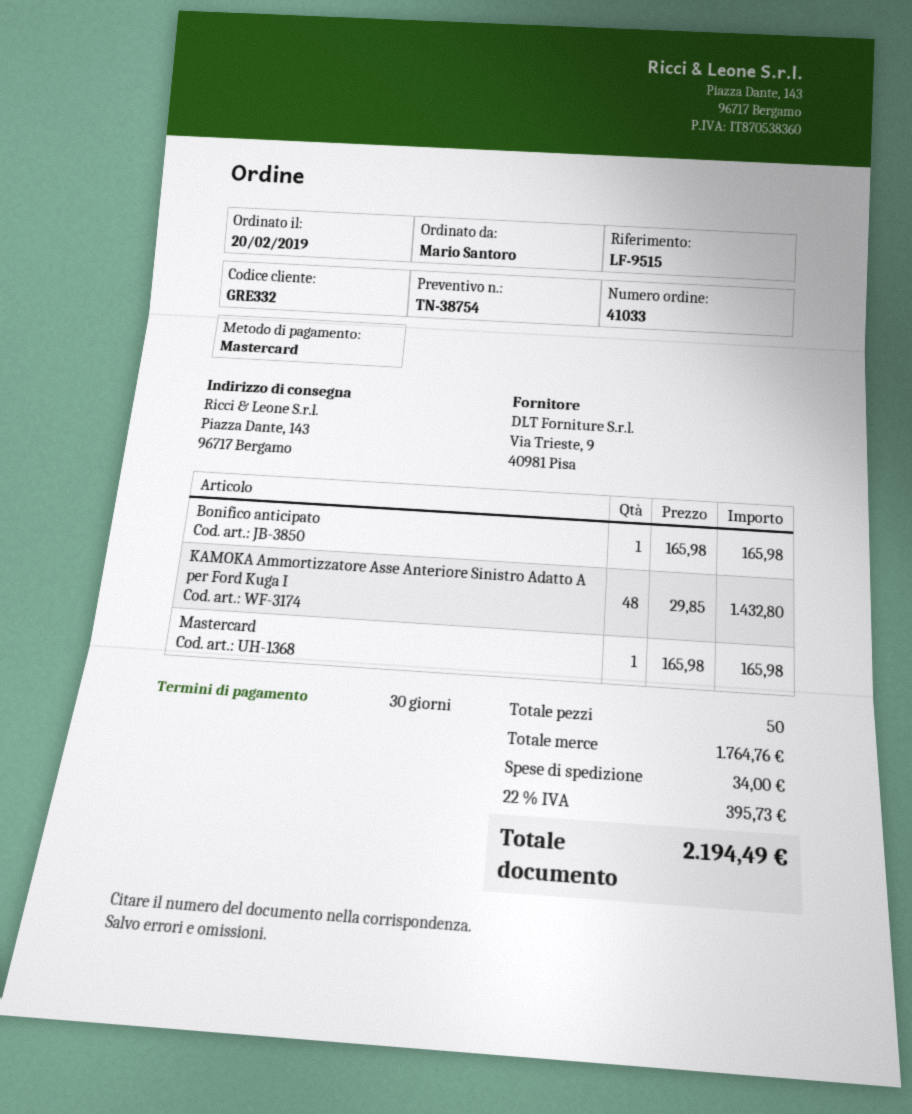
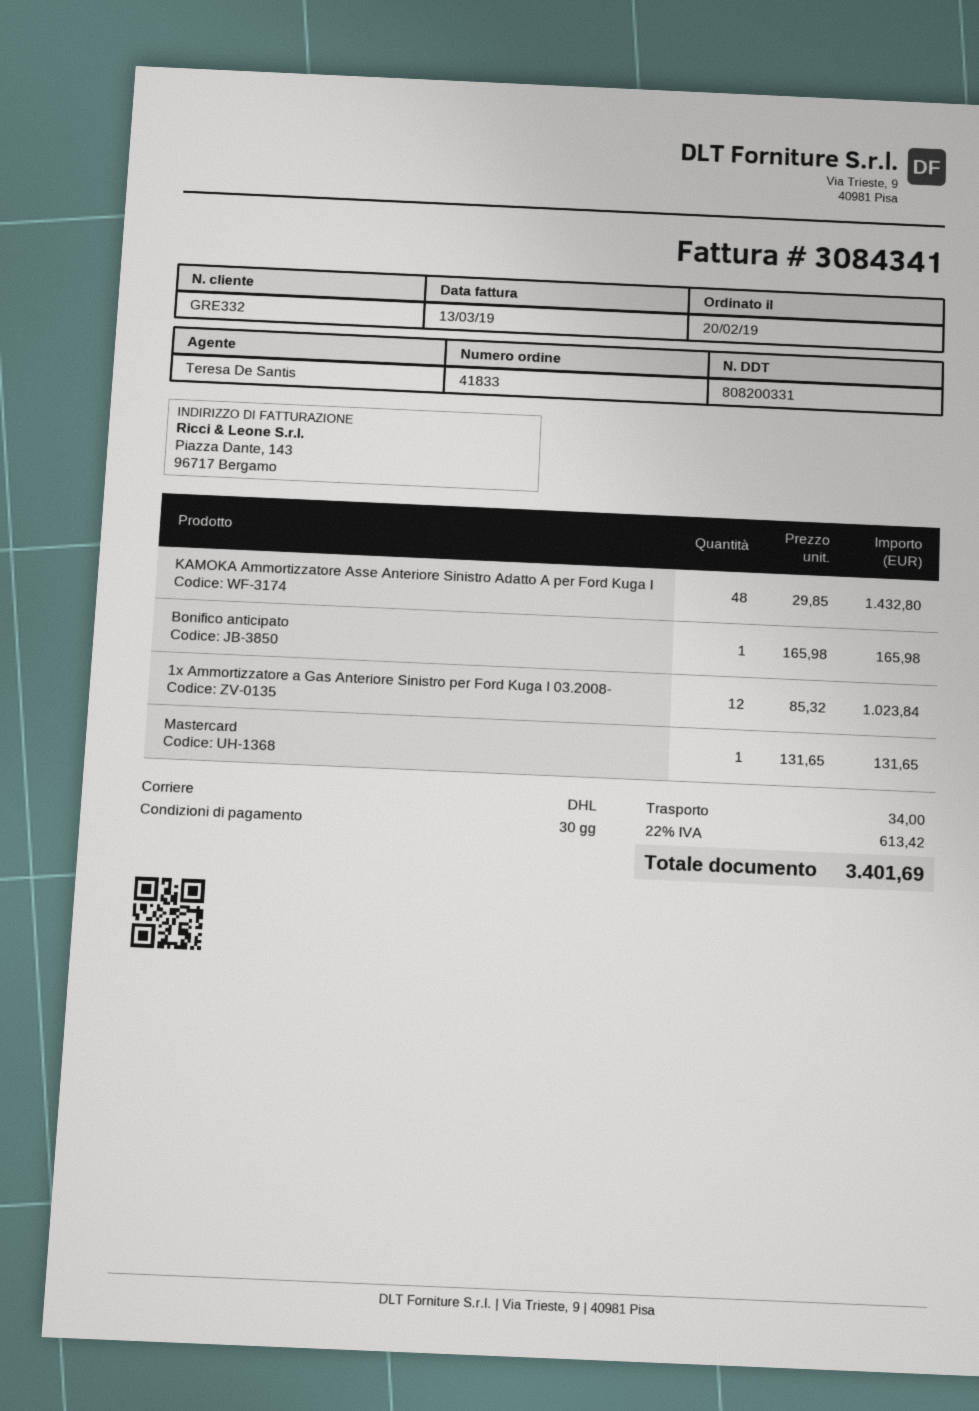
order number: 41033 -> 41833
Mastercard: 1 x 165.98 = 165.98 -> 1 x 131.65 = 131.65
1x Ammortizzatore a Gas Anteriore Sinistro per Ford Kuga I 03.2008-: none -> 12 x 85.32 = 1023.84
tax: 22% = 395.73 -> 22% = 613.42
total: 2194.49 -> 3401.69

